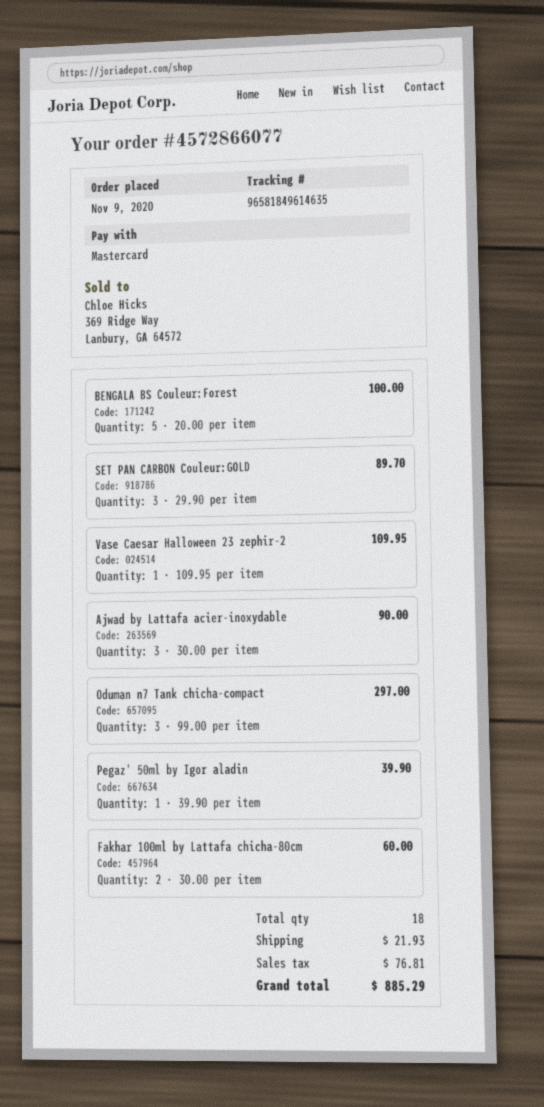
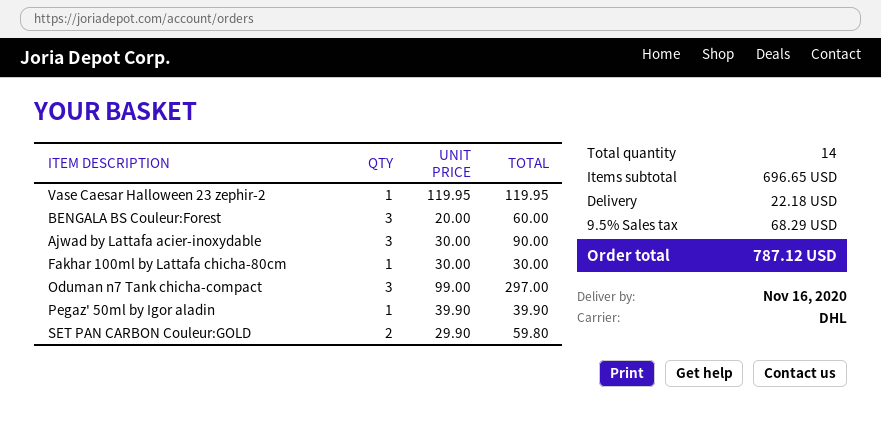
BENGALA BS Couleur:Forest: 5 x 20.00 = 100.00 -> 3 x 20.00 = 60.00
SET PAN CARBON Couleur:GOLD: 3 x 29.90 = 89.70 -> 2 x 29.90 = 59.80
Vase Caesar Halloween 23 zephir-2: 1 x 109.95 = 109.95 -> 1 x 119.95 = 119.95
Fakhar 100ml by Lattafa chicha-80cm: 2 x 30.00 = 60.00 -> 1 x 30.00 = 30.00
total quantity: 18 -> 14
shipping: 21.93 -> 22.18
tax: 76.81 -> 68.29
total: 885.29 -> 787.12

